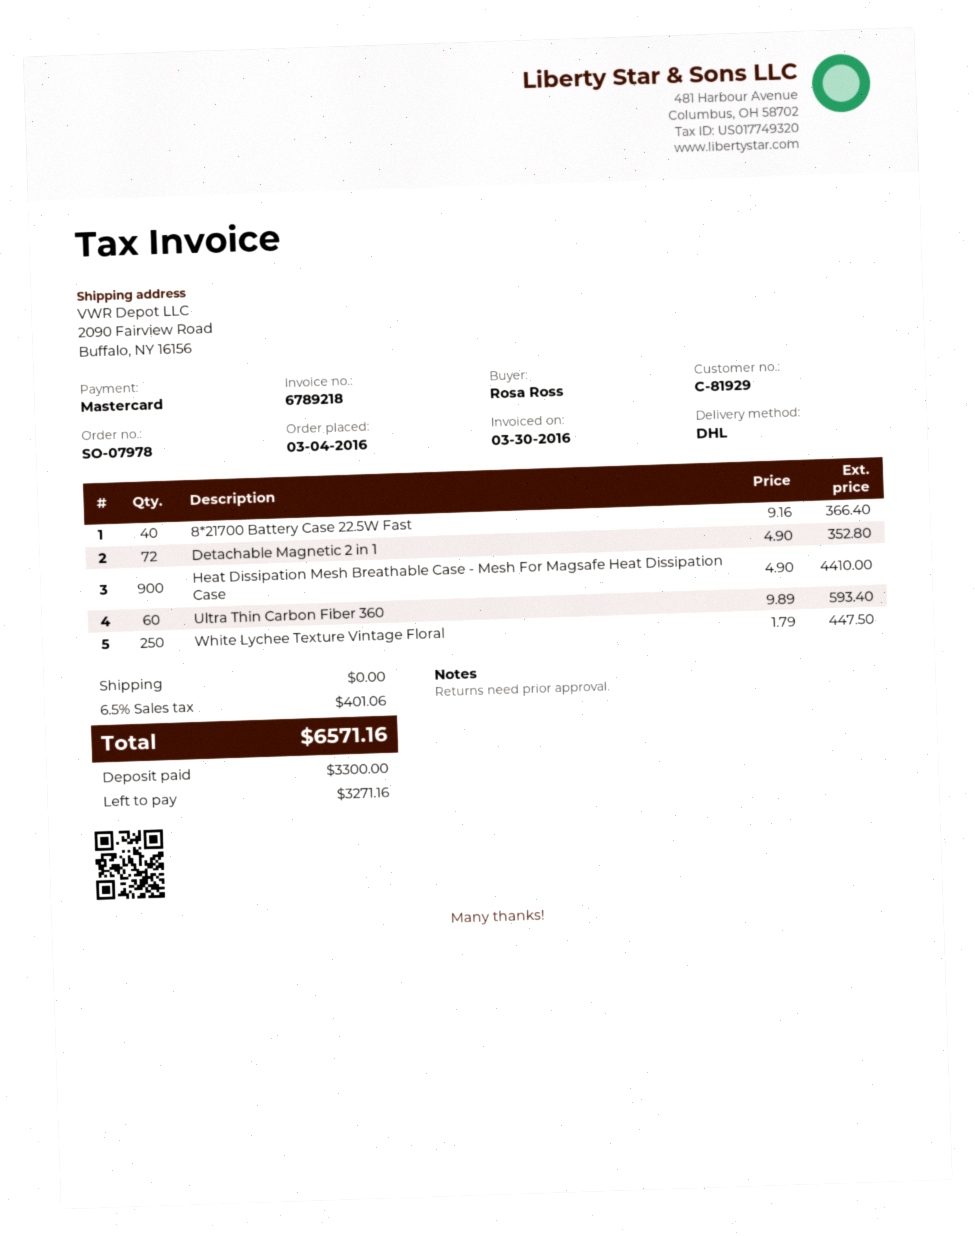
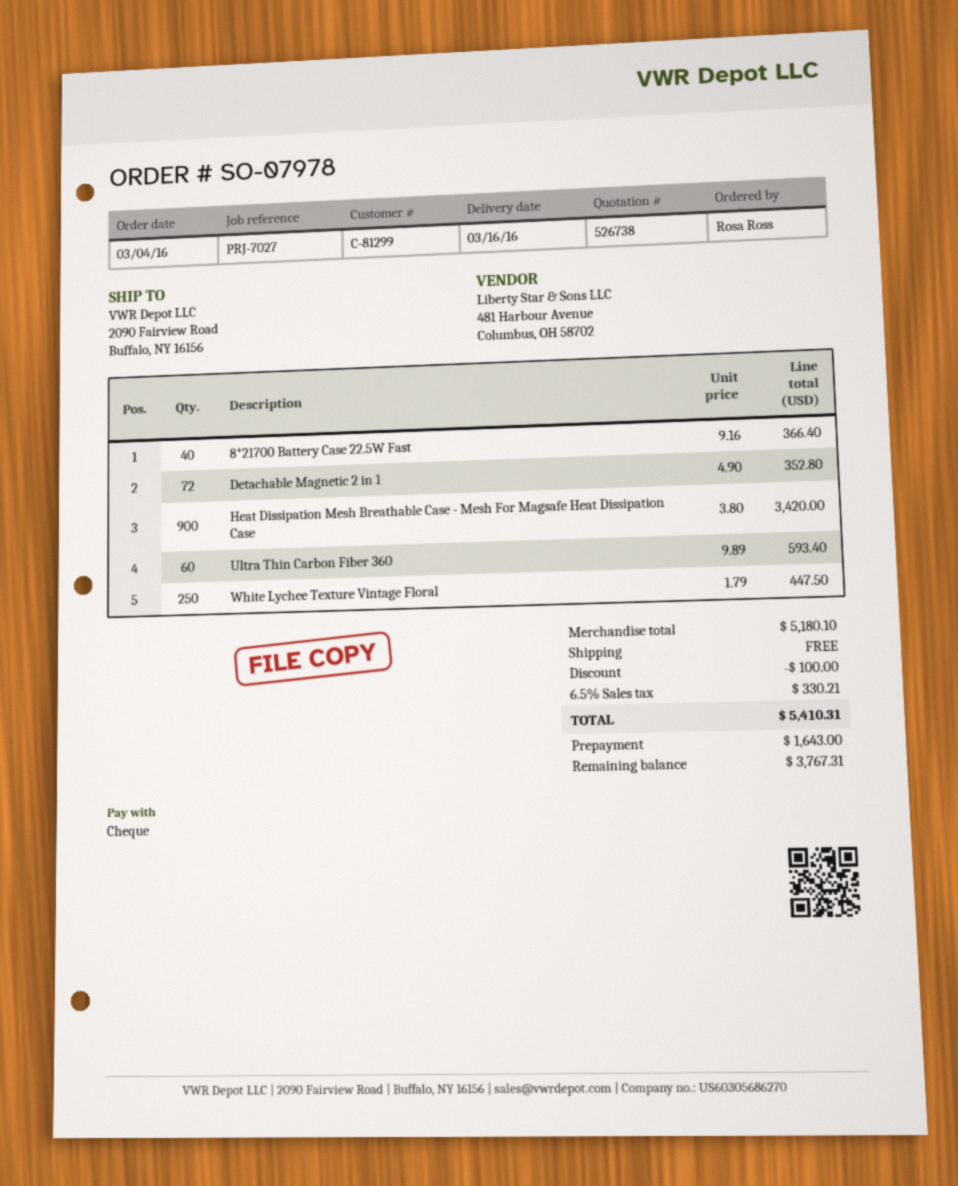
customer number: C-81929 -> C-81299
payment method: Mastercard -> cheque
Heat Dissipation Mesh Breathable Case - Mesh For Magsafe Heat Dissipation Case: 900 x 4.90 = 4410.00 -> 900 x 3.80 = 3420.00
discount: none -> 100.00
tax: 6.5% = 401.06 -> 6.5% = 330.21
total: 6571.16 -> 5410.31
deposit: 3300.00 -> 1643.00
balance: 3271.16 -> 3767.31

